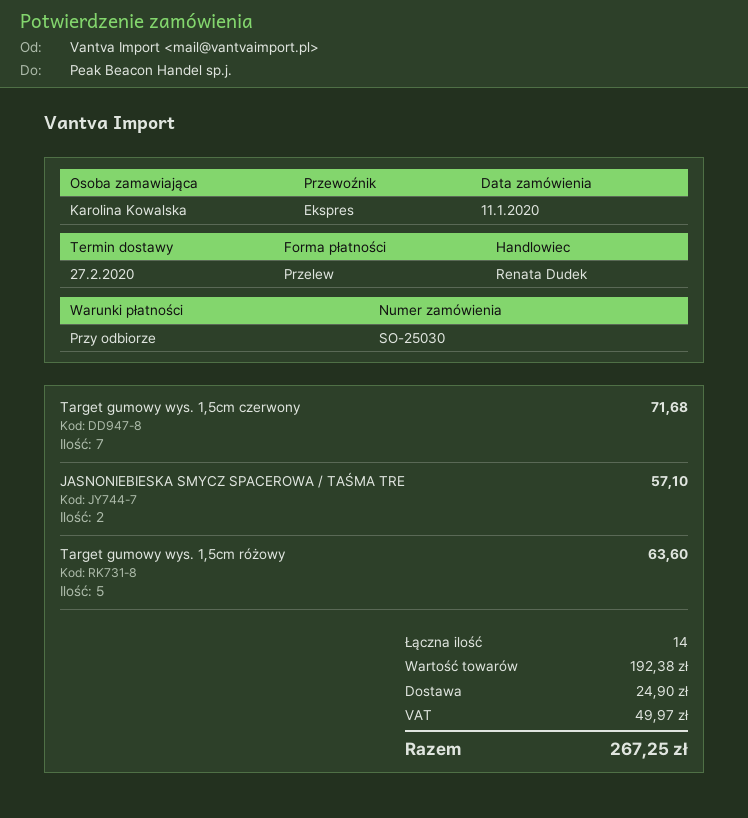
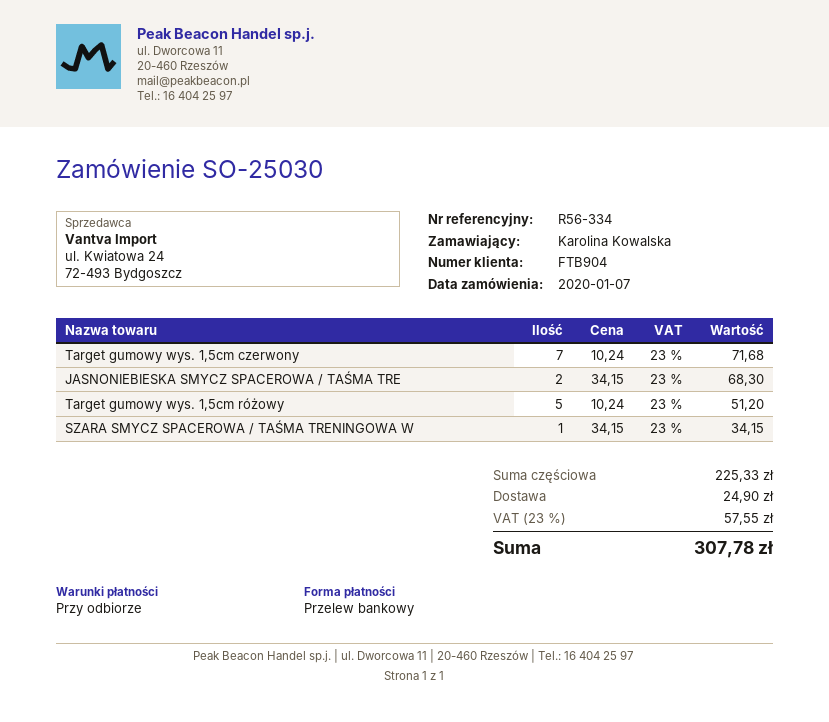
order date: 2020-01-11 -> 2020-01-07
JASNONIEBIESKA SMYCZ SPACEROWA / TAŚMA TRE: 2 for 57.10 -> 2 for 68.30
Target gumowy wys. 1,5cm różowy: 5 for 63.60 -> 5 for 51.20
SZARA SMYCZ SPACEROWA / TAŚMA TRENINGOWA W: none -> 1 for 34.15
subtotal: 192.38 -> 225.33
tax: 49.97 -> 57.55
total: 267.25 -> 307.78

